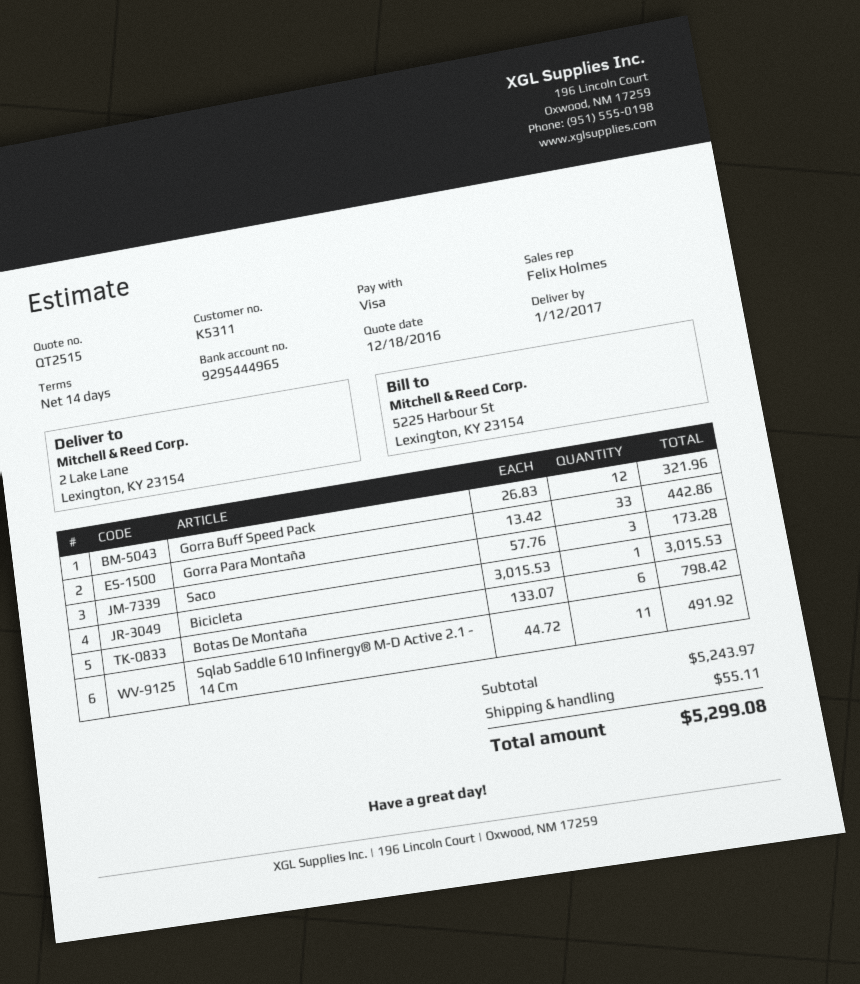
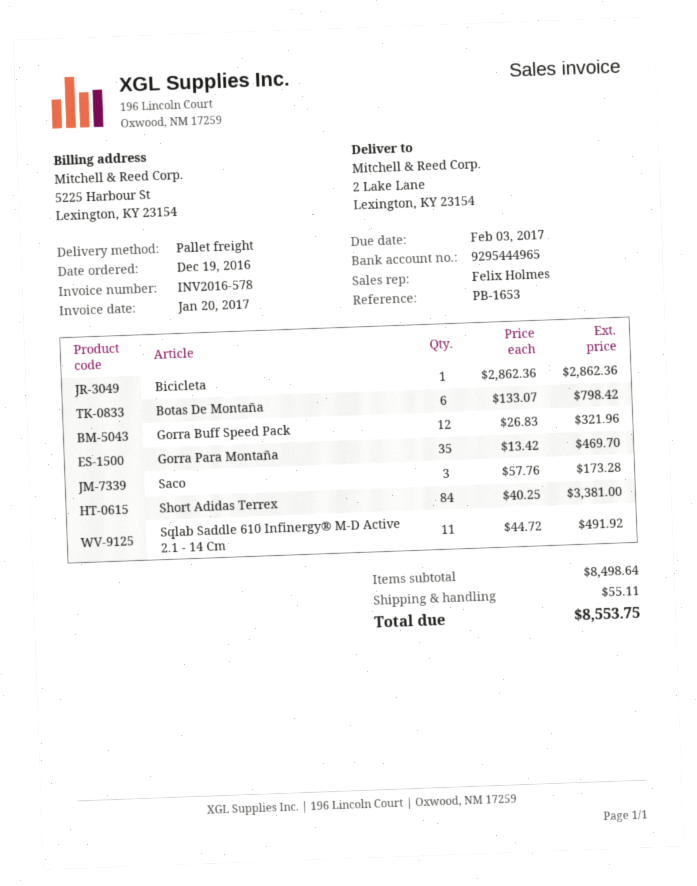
Gorra Para Montaña: 33 x 13.42 = 442.86 -> 35 x 13.42 = 469.70
Bicicleta: 1 x 3015.53 = 3015.53 -> 1 x 2862.36 = 2862.36
Short Adidas Terrex: none -> 84 x 40.25 = 3381.00
subtotal: 5243.97 -> 8498.64
total: 5299.08 -> 8553.75

